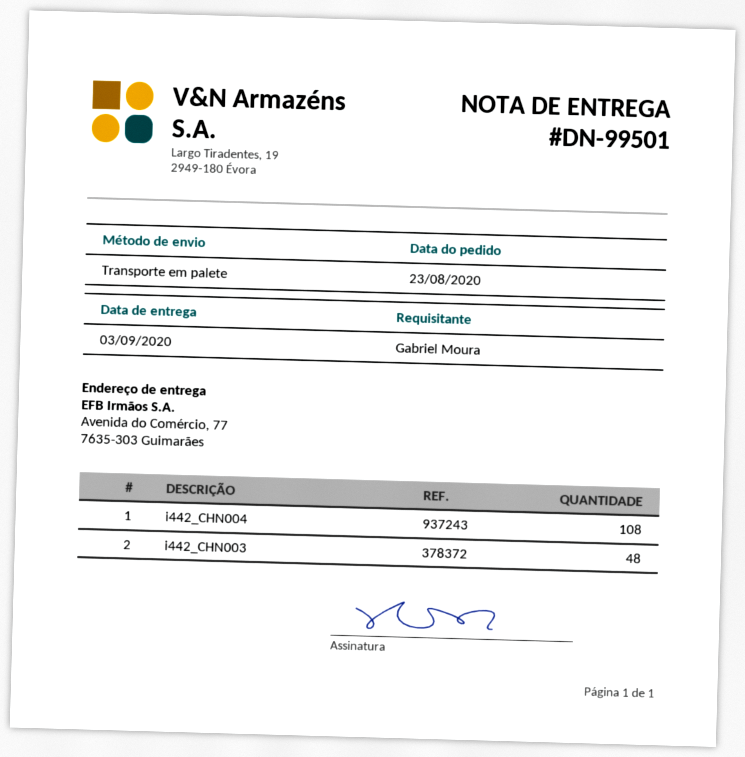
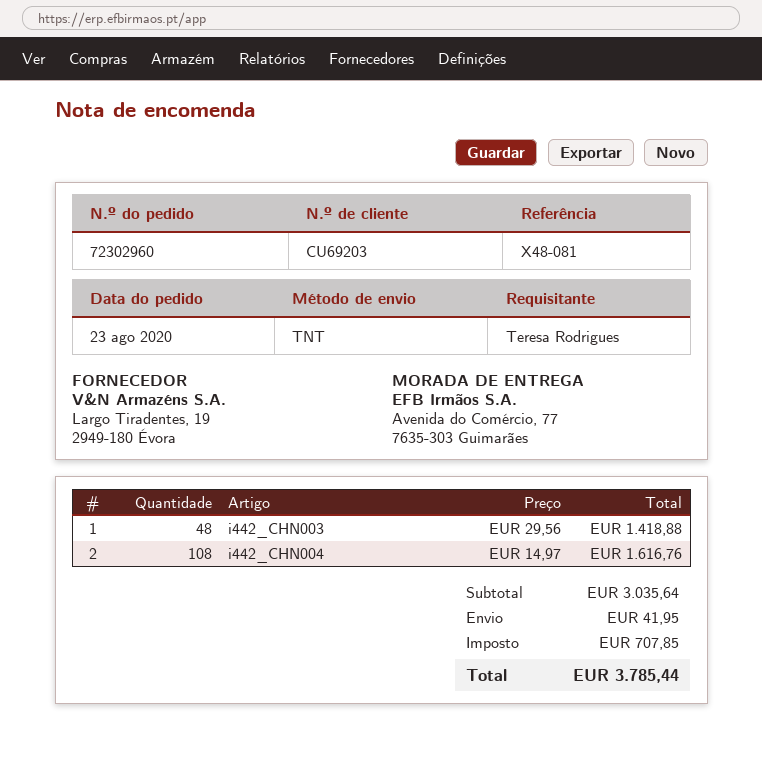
ordered by: Gabriel Moura -> Teresa Rodrigues
shipping method: pallet freight -> TNT

